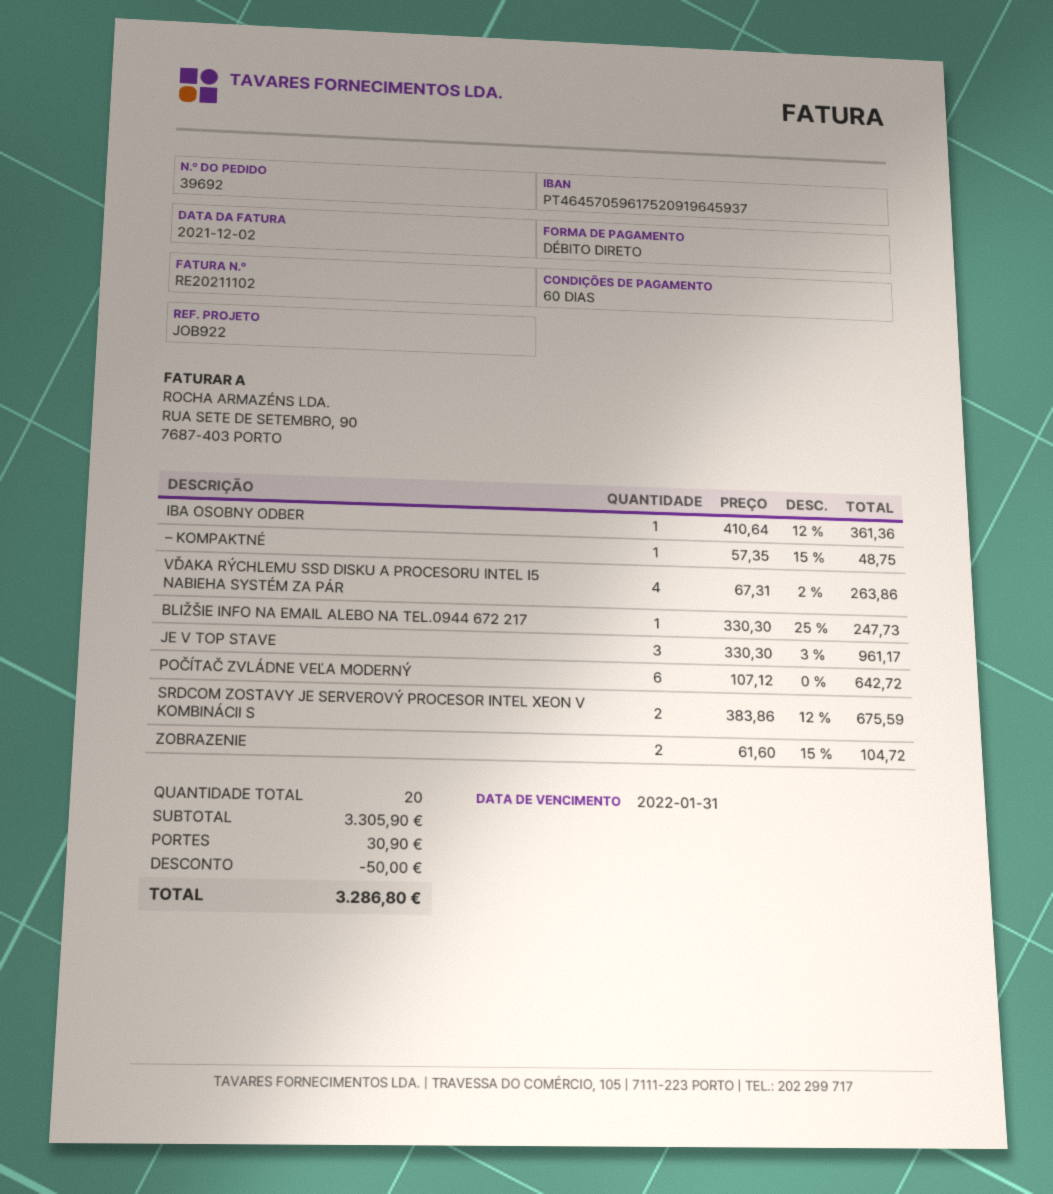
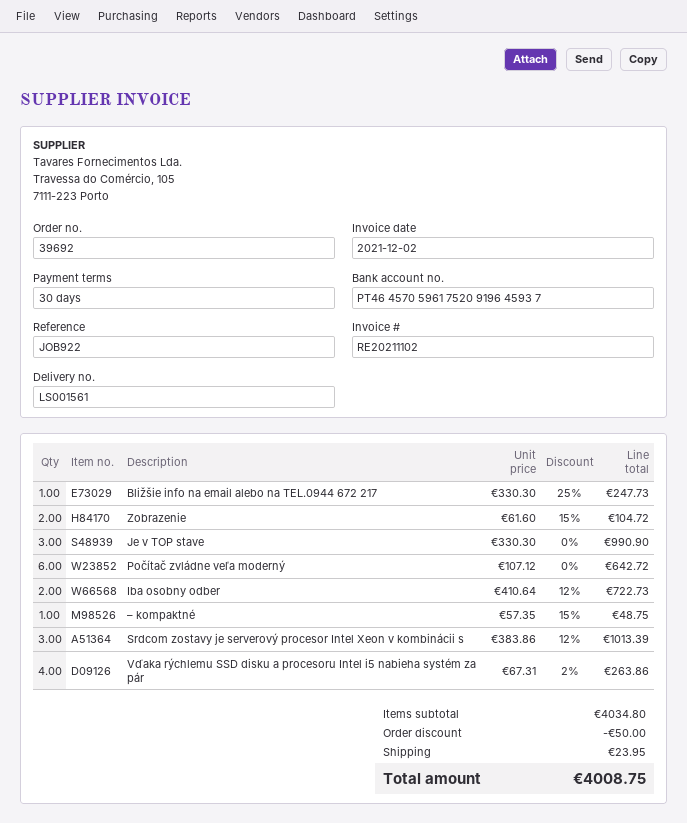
payment terms: 60 days -> 30 days
IBA OSOBNY ODBER: 1 x 410.64 - 12% = 361.36 -> 2 x 410.64 - 12% = 722.73
JE V TOP STAVE: 3 x 330.30 - 3% = 961.17 -> 3 x 330.30 = 990.90
SRDCOM ZOSTAVY JE SERVEROVÝ PROCESOR INTEL XEON V KOMBINÁCII S: 2 x 383.86 - 12% = 675.59 -> 3 x 383.86 - 12% = 1013.39
subtotal: 3305.90 -> 4034.80
shipping: 30.90 -> 23.95
total: 3286.80 -> 4008.75

